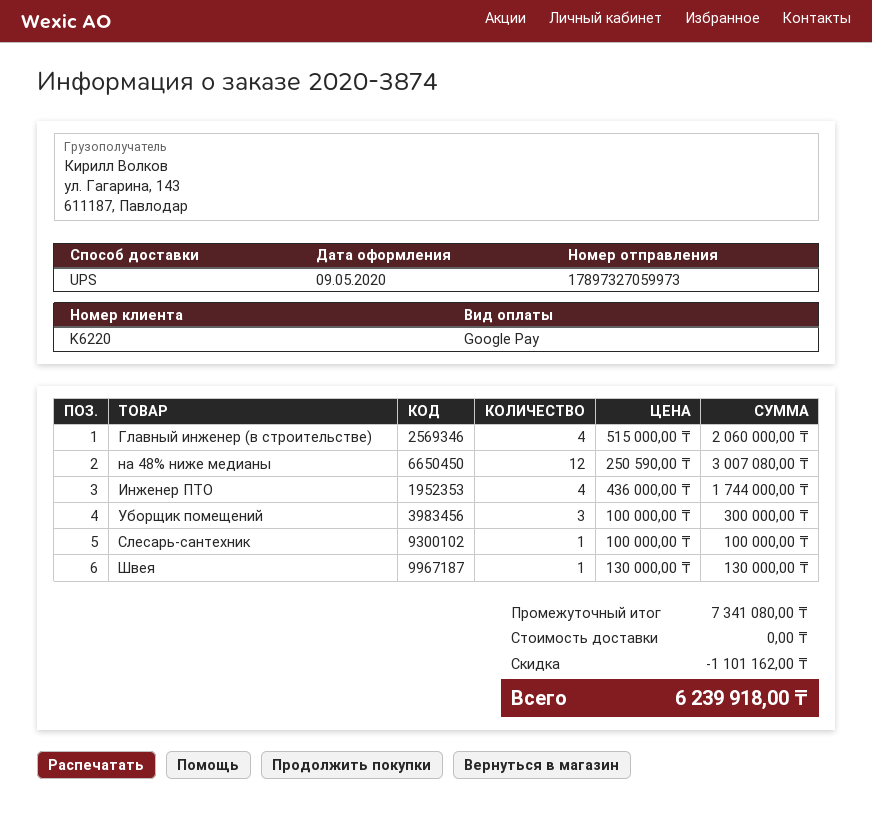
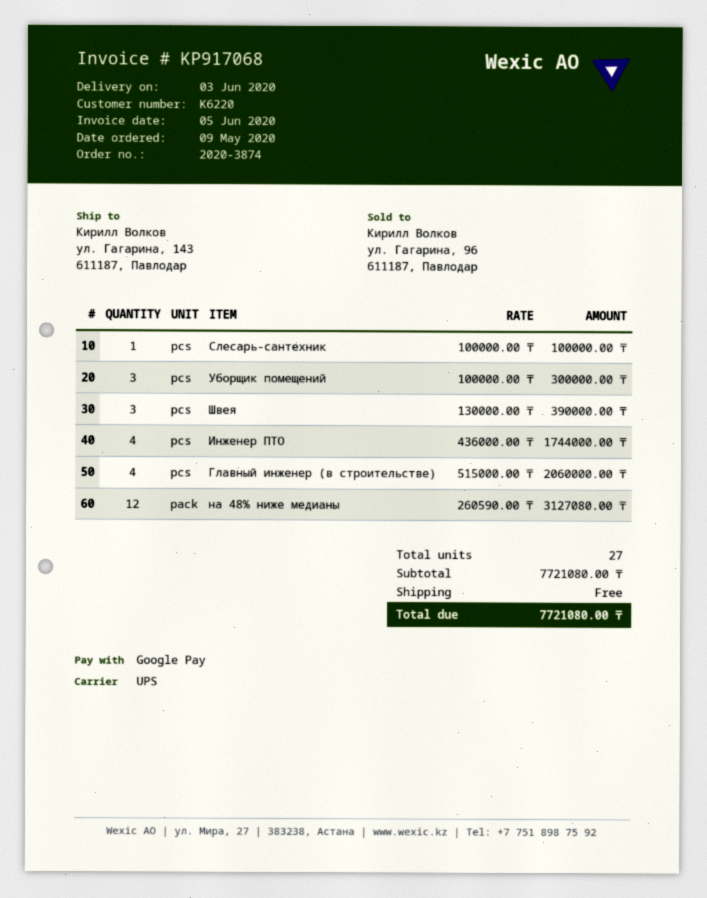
на 48% ниже медианы: 12 x 250590.00 = 3007080.00 -> 12 x 260590.00 = 3127080.00
Швея: 1 x 130000.00 = 130000.00 -> 3 x 130000.00 = 390000.00
subtotal: 7341080.00 -> 7721080.00
discount: 1101162.00 -> none
total: 6239918.00 -> 7721080.00

